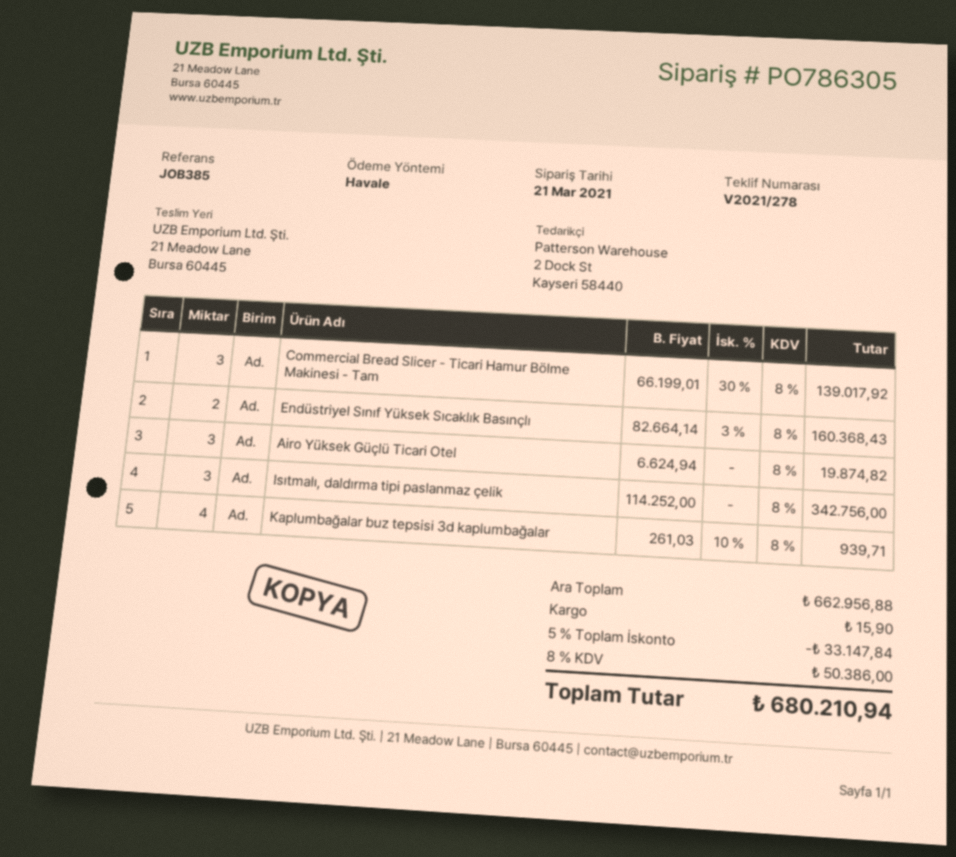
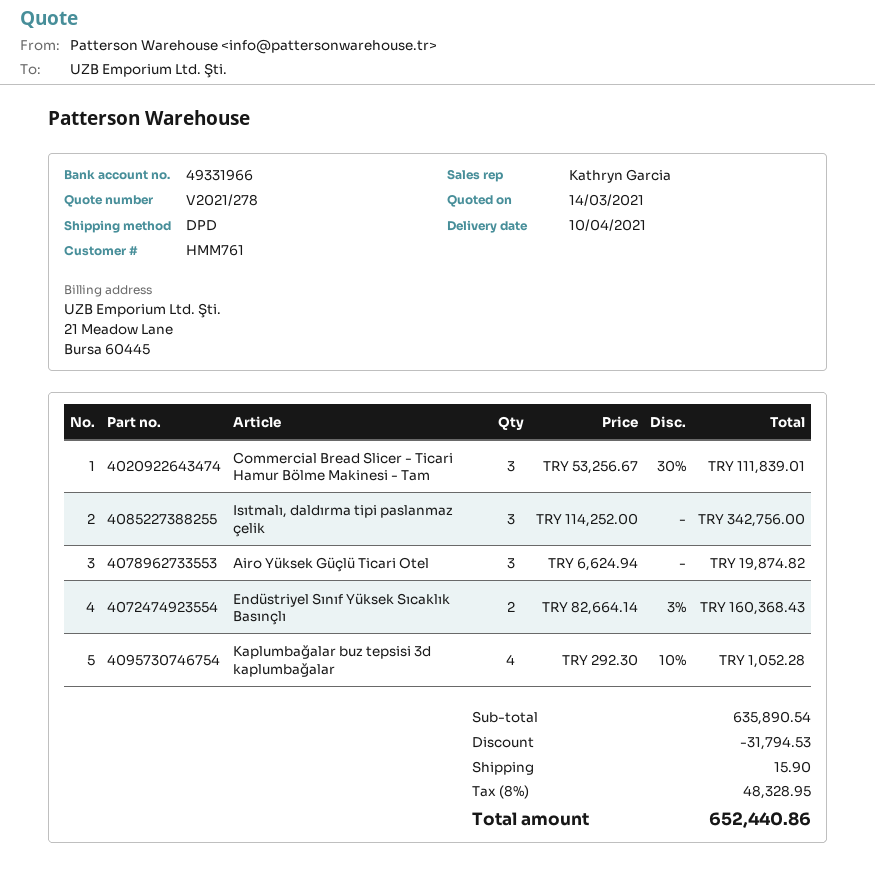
Commercial Bread Slicer - Ticari Hamur Bölme Makinesi - Tam: 3 x 66199.01 - 30% = 139017.92 -> 3 x 53256.67 - 30% = 111839.01
Kaplumbağalar buz tepsisi 3d kaplumbağalar: 4 x 261.03 - 10% = 939.71 -> 4 x 292.30 - 10% = 1052.28
subtotal: 662956.88 -> 635890.54
discount: 33147.84 -> 31794.53
tax: 8% = 50386.00 -> 8% = 48328.95
total: 680210.94 -> 652440.86

